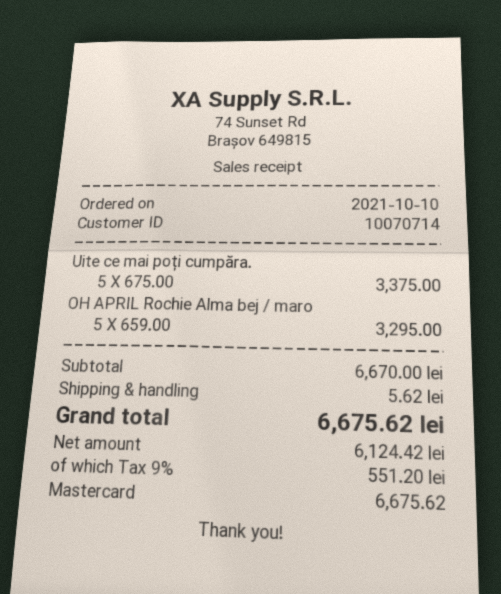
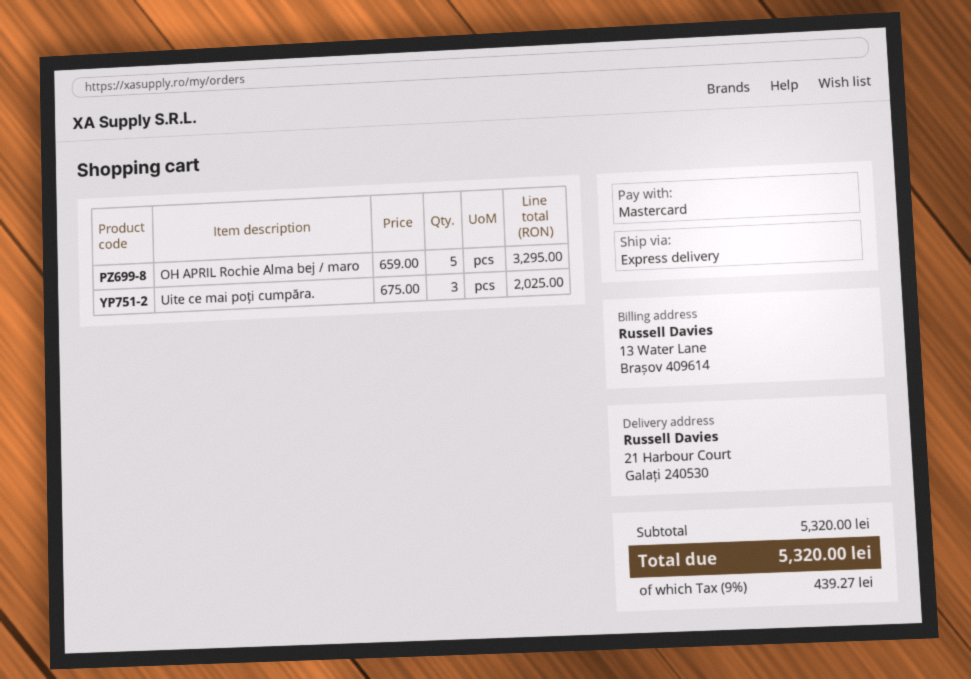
Uite ce mai poți cumpăra.: 5 x 675.00 = 3375.00 -> 3 x 675.00 = 2025.00
subtotal: 6670.00 -> 5320.00
shipping: 5.62 -> none
tax: 9% = 551.20 -> 9% = 439.27
total: 6675.62 -> 5320.00

